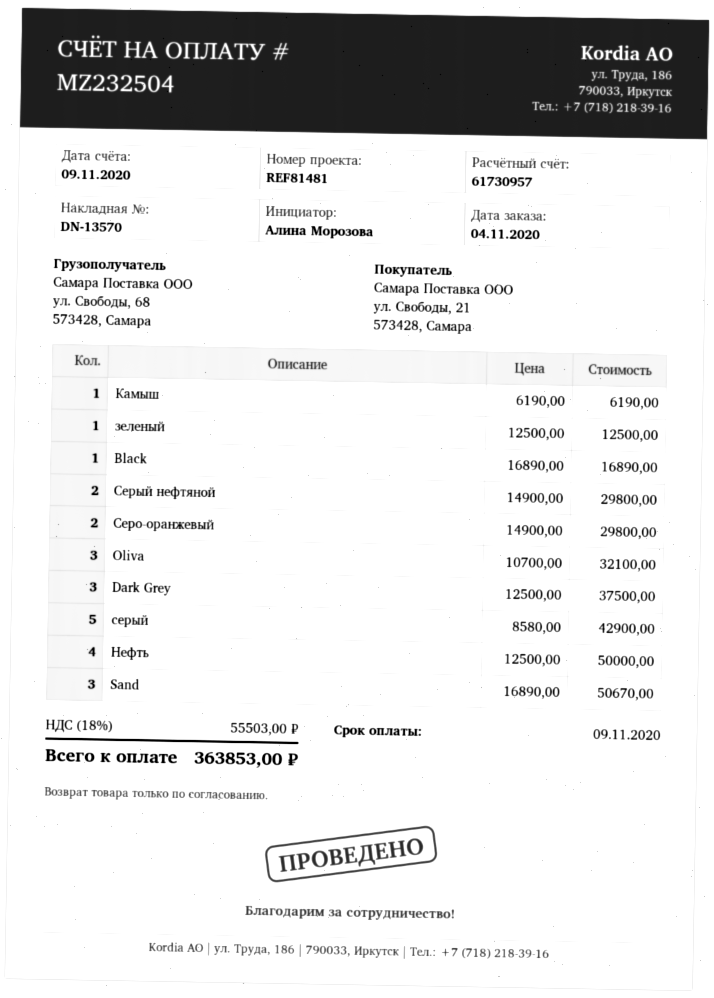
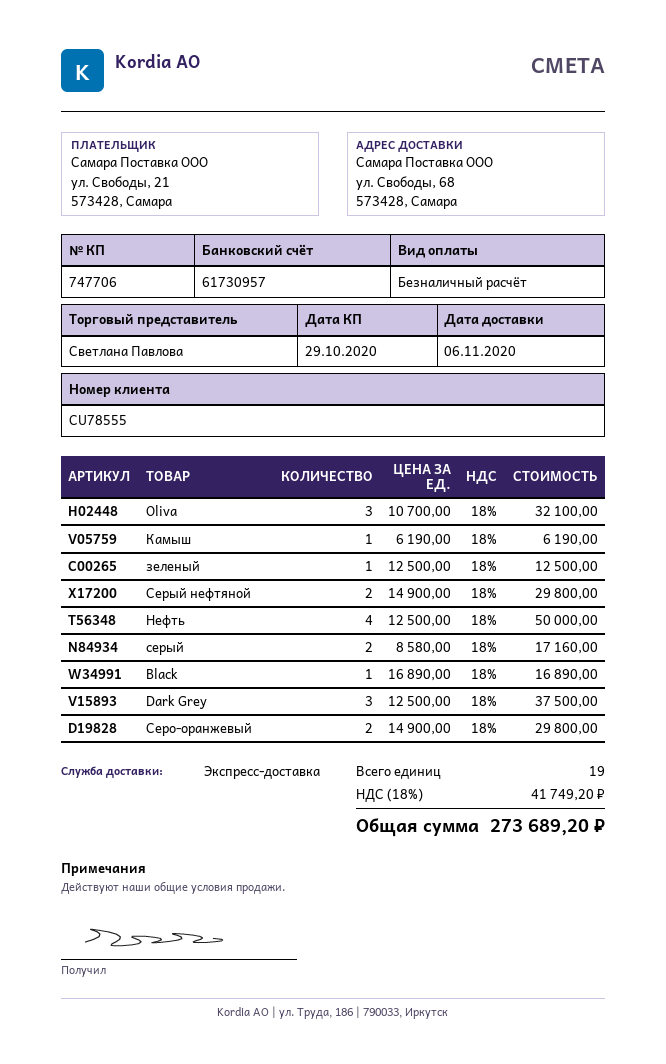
серый: 5 x 8580.00 = 42900.00 -> 2 x 8580.00 = 17160.00
Sand: 3 x 16890.00 = 50670.00 -> none
tax: 18% = 55503.00 -> 18% = 41749.20
total: 363853.00 -> 273689.20

